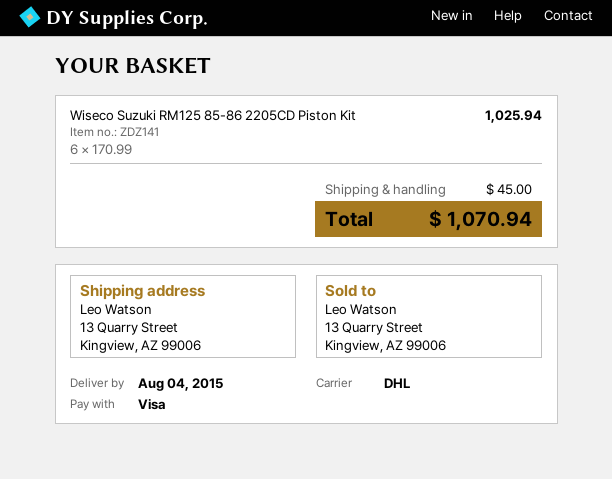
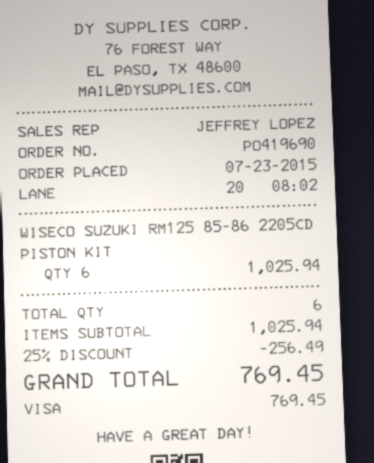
discount: none -> 25% = 256.49
shipping: 45.00 -> none
total: 1070.94 -> 769.45

